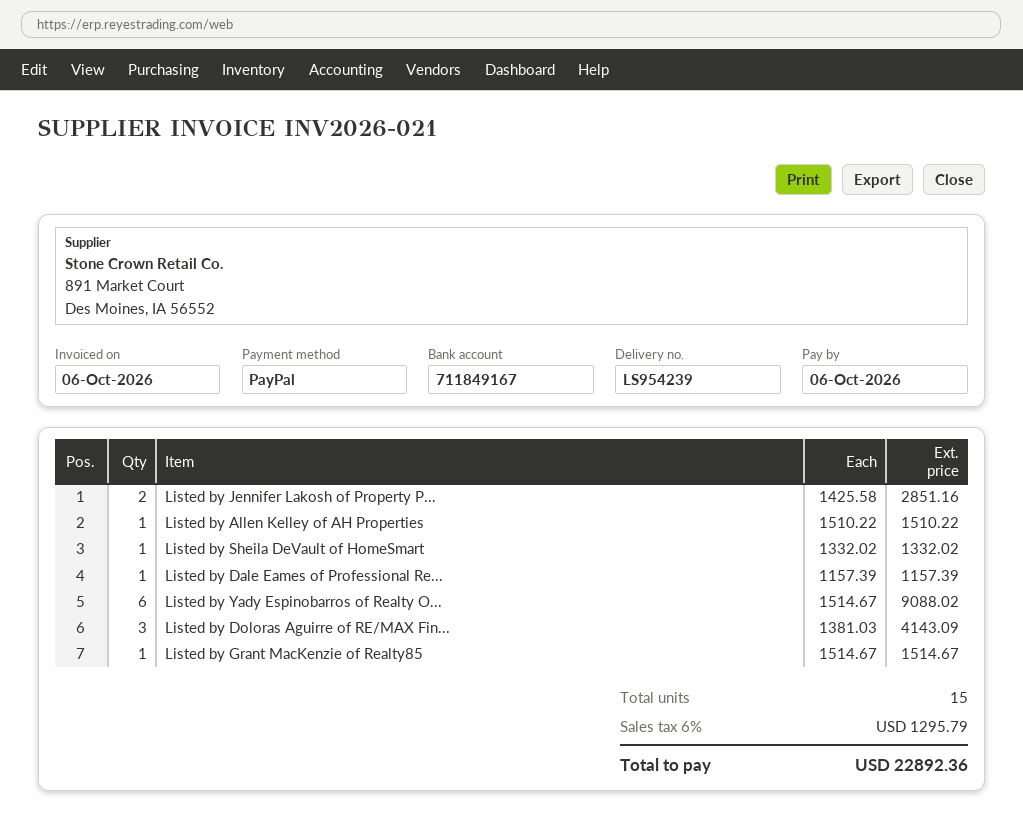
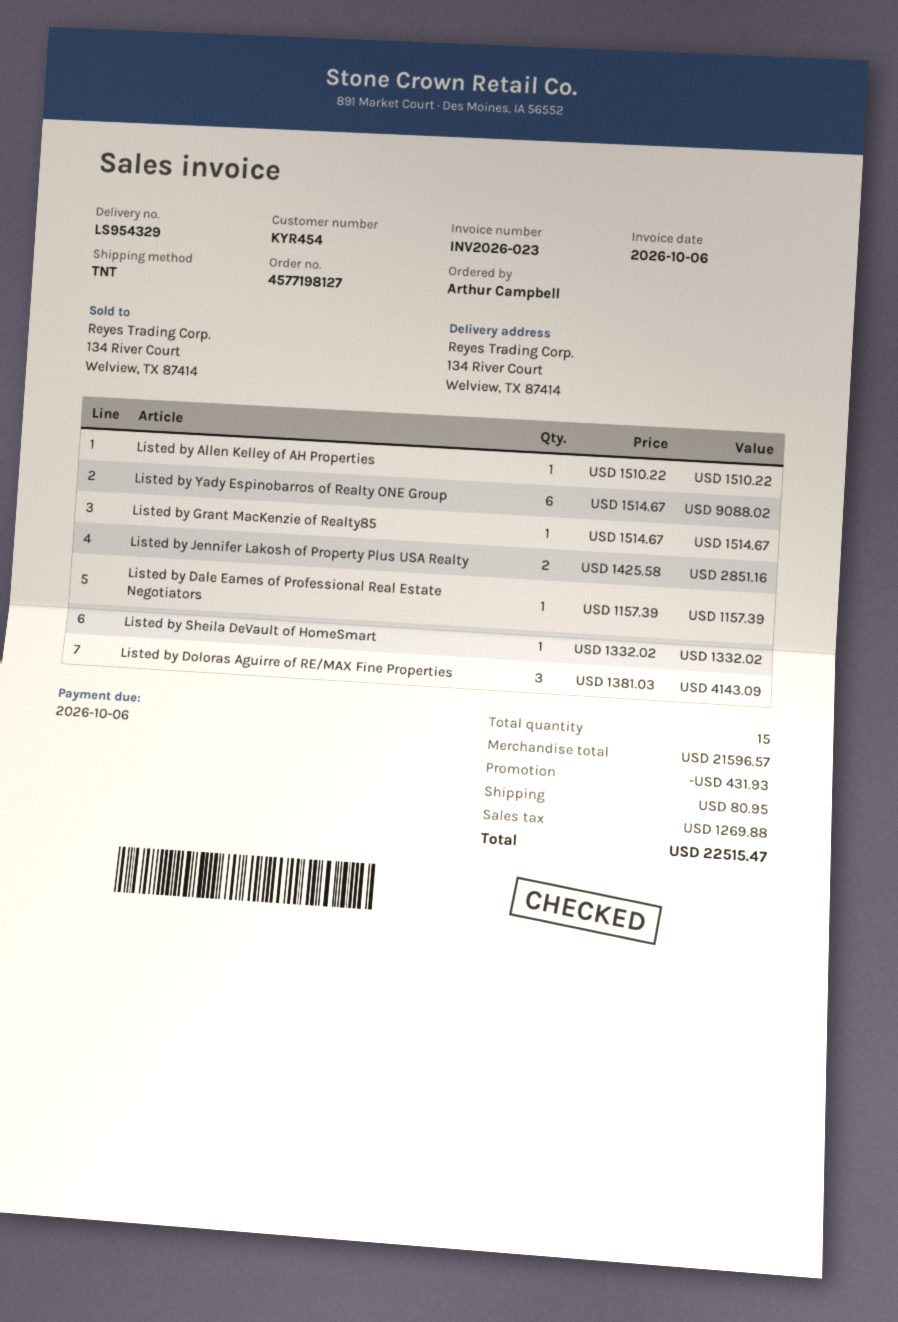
delivery note number: LS954239 -> LS954329
invoice number: INV2026-021 -> INV2026-023
discount: none -> 431.93
shipping: none -> 80.95
tax: 1295.79 -> 1269.88
total: 22892.36 -> 22515.47

